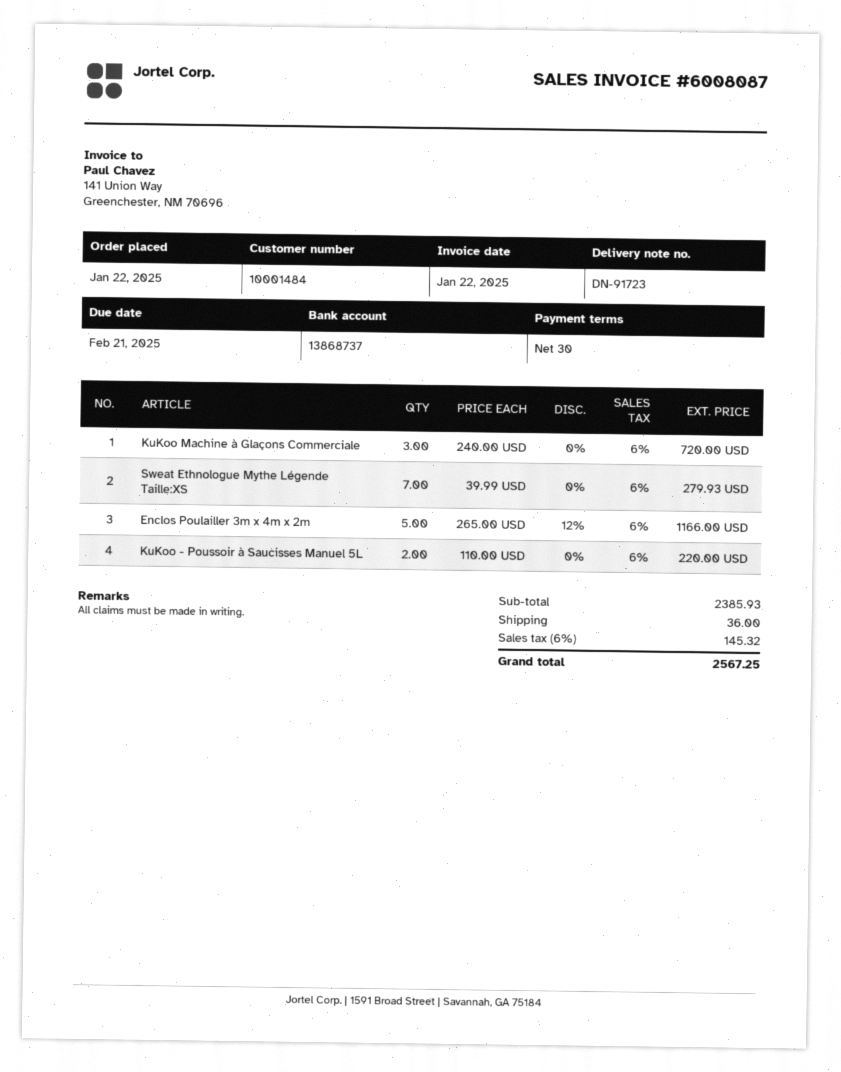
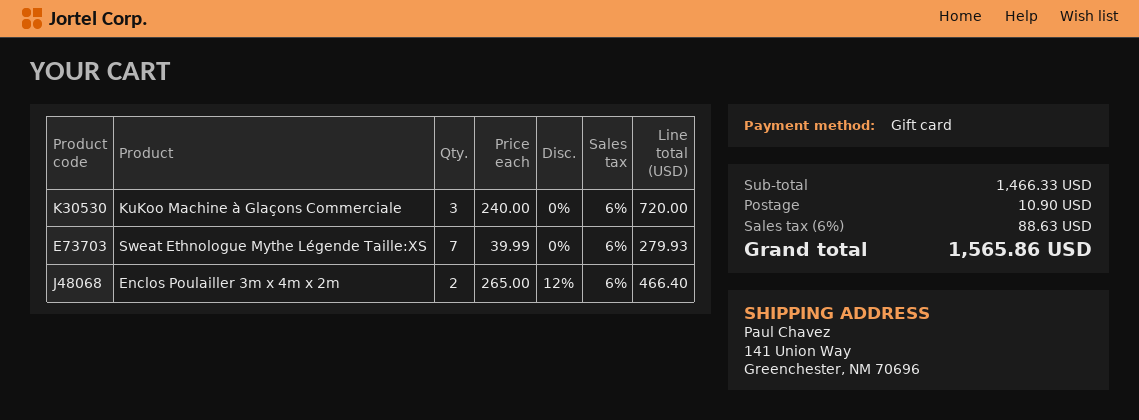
Enclos Poulailler 3m x 4m x 2m: 5 x 265.00 - 12% = 1166.00 -> 2 x 265.00 - 12% = 466.40
KuKoo - Poussoir à Saucisses Manuel 5L: 2 x 110.00 = 220.00 -> none
subtotal: 2385.93 -> 1466.33
shipping: 36.00 -> 10.90
tax: 6% = 145.32 -> 6% = 88.63
total: 2567.25 -> 1565.86

